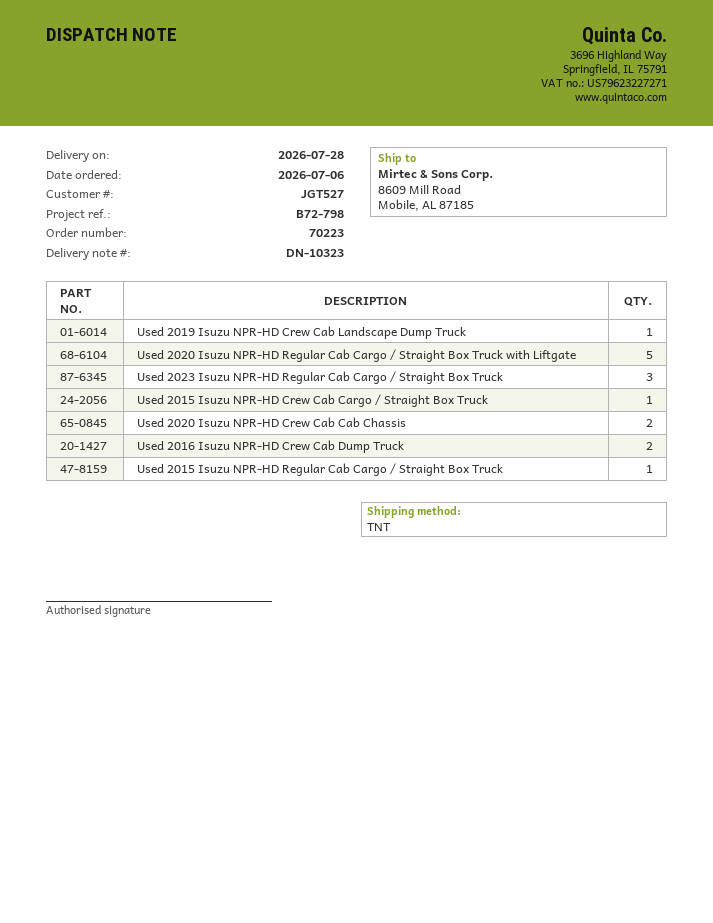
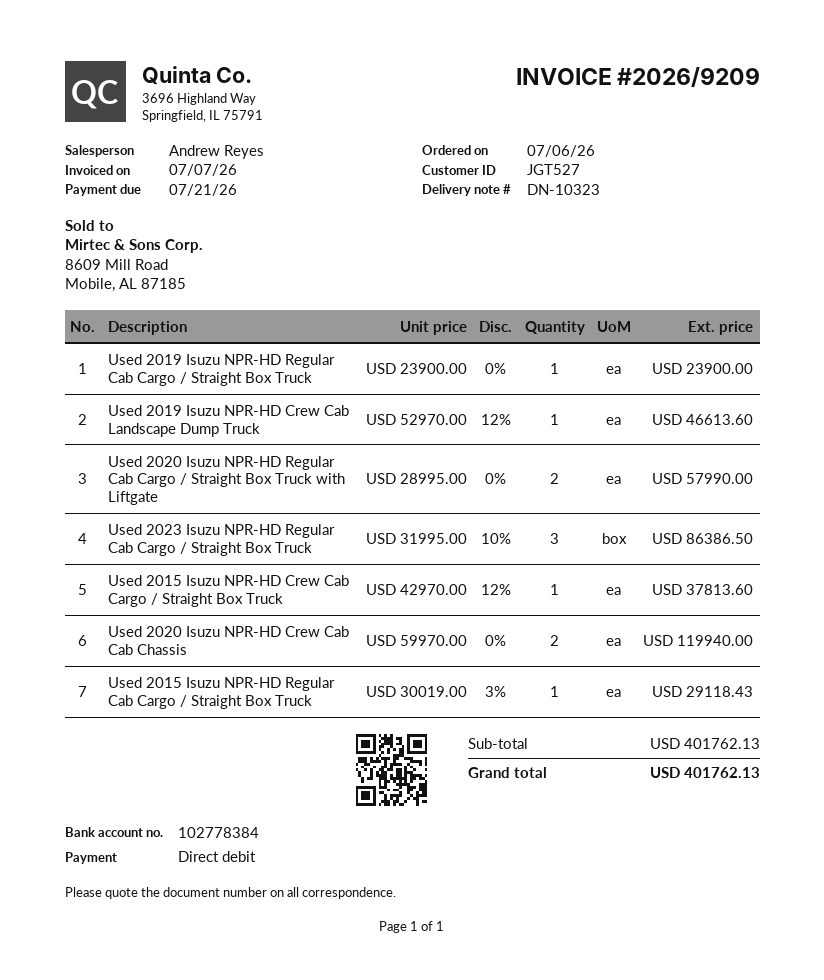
Used 2020 Isuzu NPR-HD Regular Cab Cargo / Straight Box Truck with Liftgate: 5 -> 2
Used 2016 Isuzu NPR-HD Crew Cab Dump Truck: 2 -> none
Used 2019 Isuzu NPR-HD Regular Cab Cargo / Straight Box Truck: none -> 1

